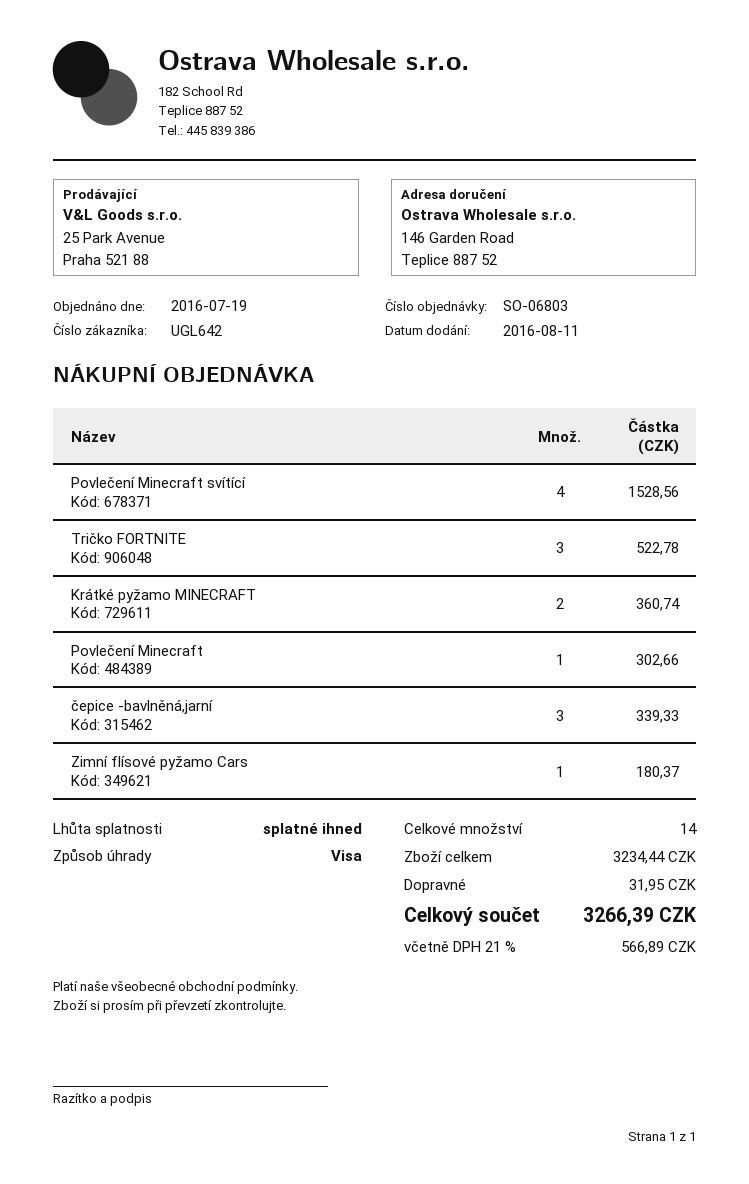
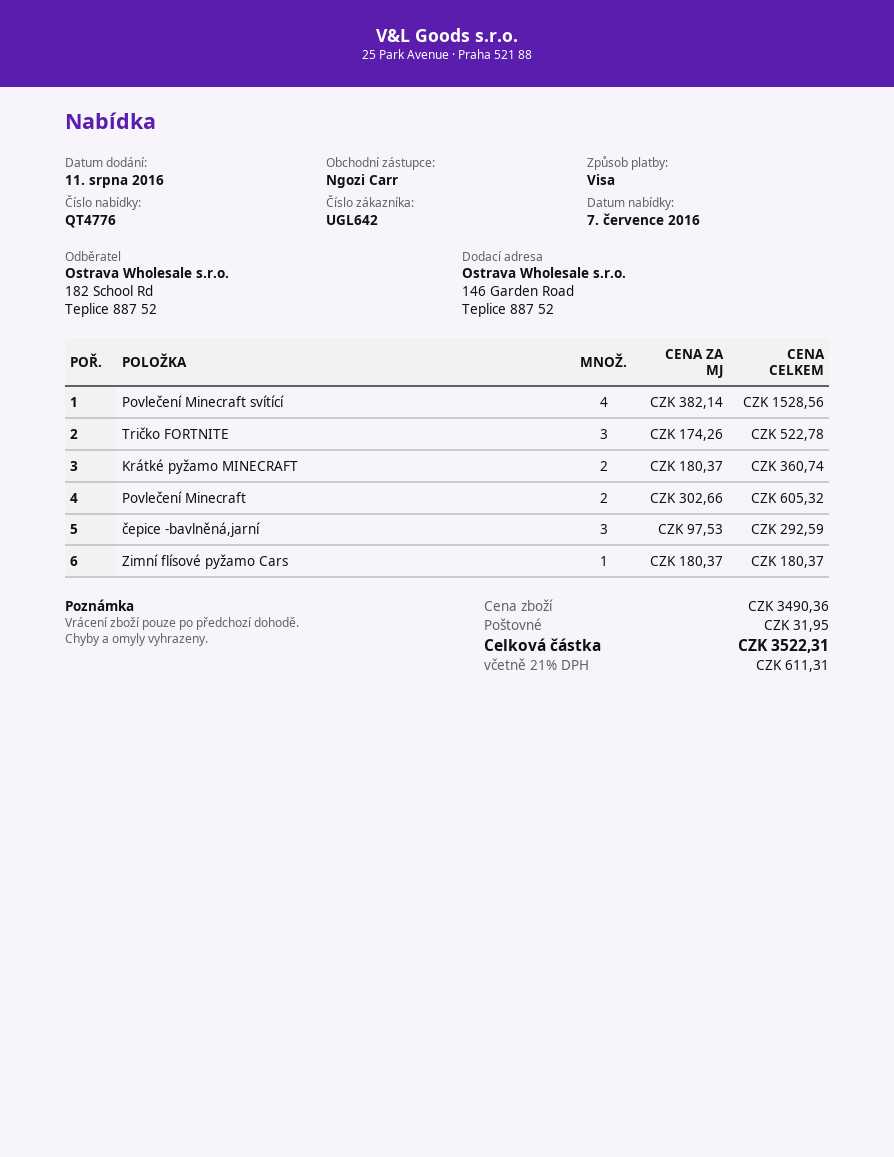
Povlečení Minecraft: 1 for 302.66 -> 2 for 605.32
čepice -bavlněná,jarní: 3 for 339.33 -> 3 for 292.59
subtotal: 3234.44 -> 3490.36
tax: 21% = 566.89 -> 21% = 611.31
total: 3266.39 -> 3522.31

